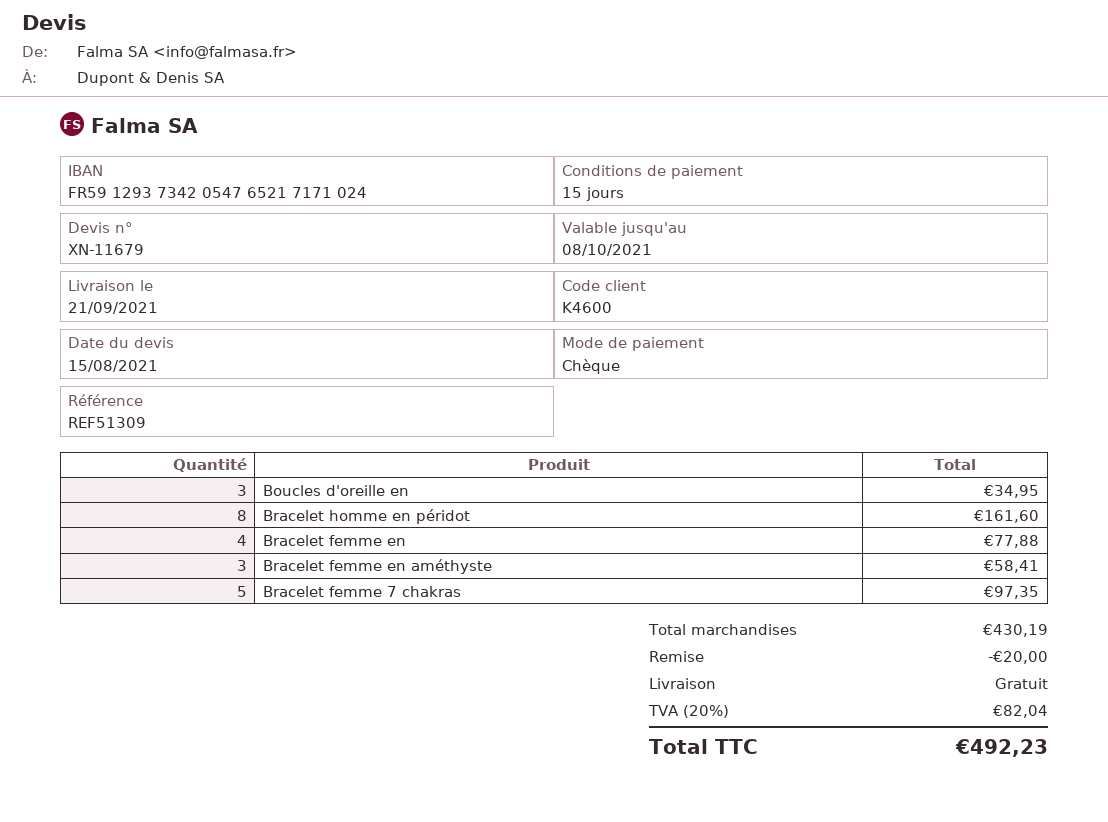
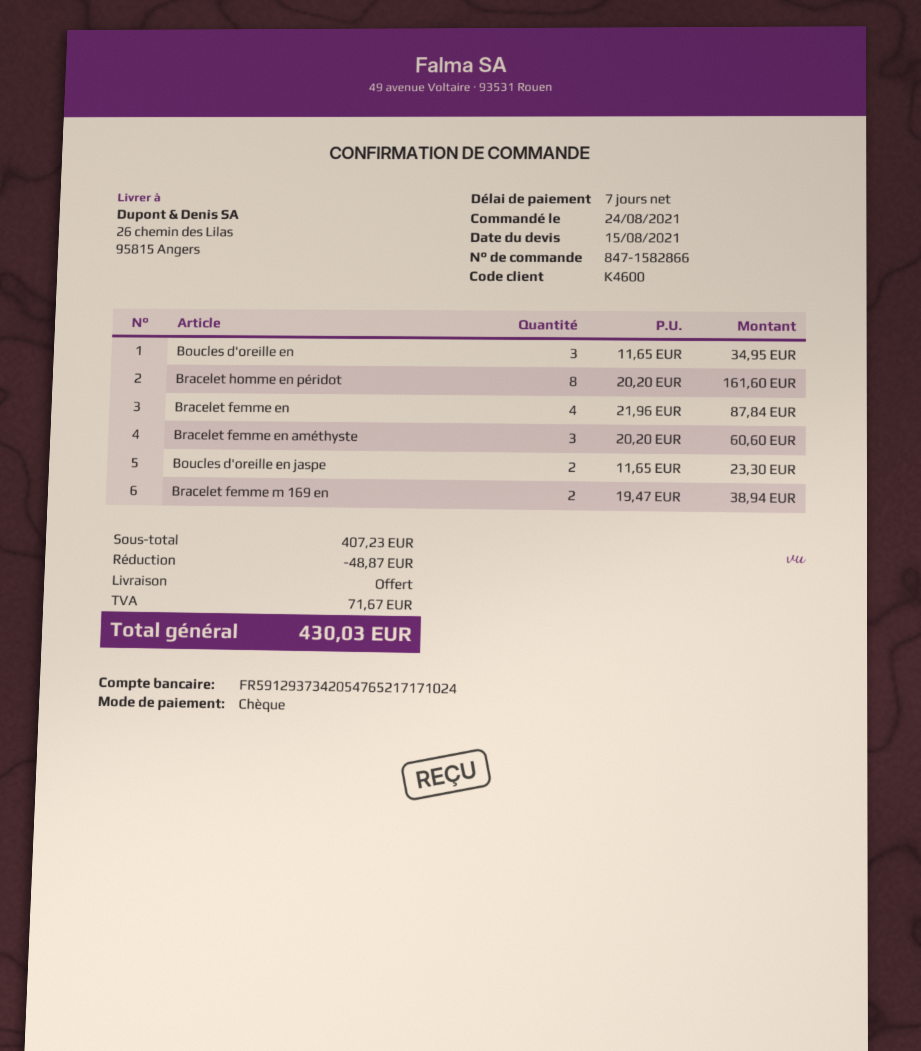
payment terms: 15 days -> 7 days
Bracelet femme en: 4 for 77.88 -> 4 for 87.84
Bracelet femme en améthyste: 3 for 58.41 -> 3 for 60.60
Bracelet femme 7 chakras: 5 for 97.35 -> none
Boucles d'oreille en jaspe: none -> 2 for 23.30
Bracelet femme m 169 en: none -> 2 for 38.94
subtotal: 430.19 -> 407.23
discount: 20.00 -> 48.87
tax: 82.04 -> 71.67
total: 492.23 -> 430.03

